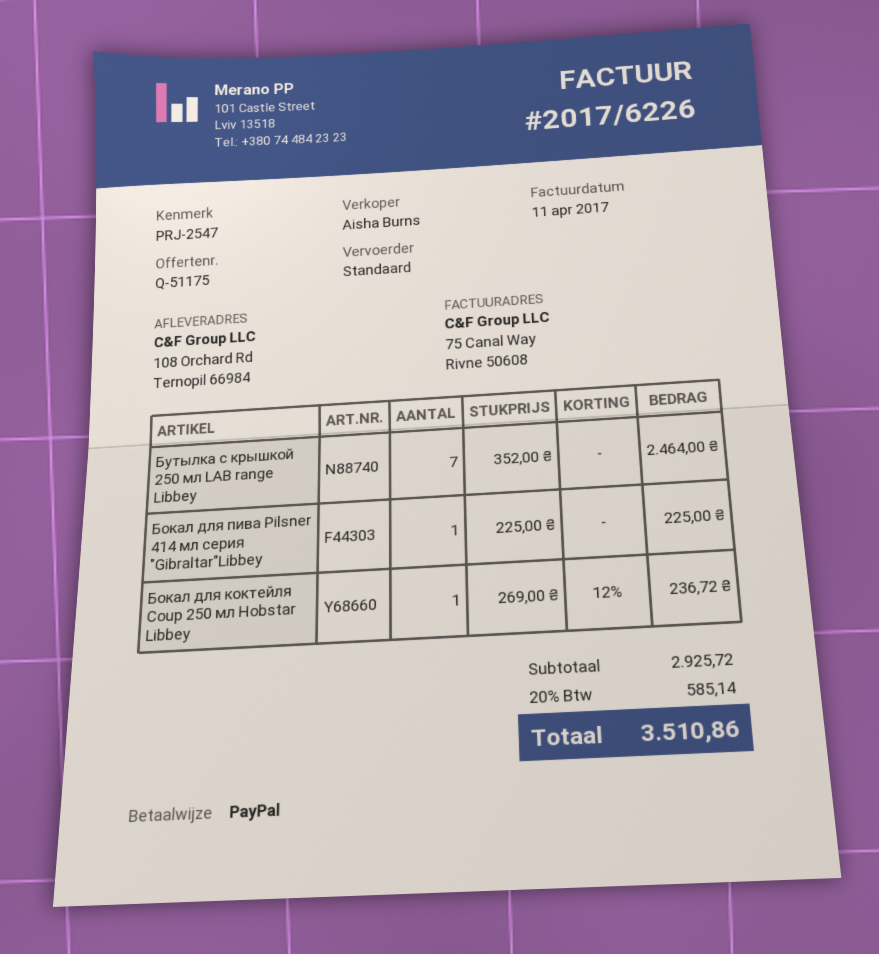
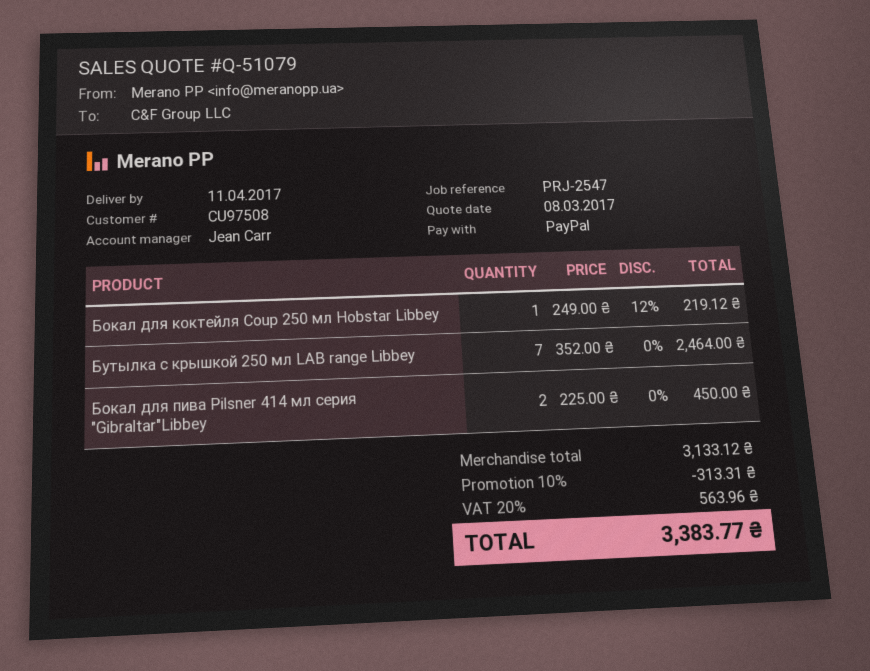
quote number: Q-51175 -> Q-51079
sales rep: Aisha Burns -> Jean Carr
Бокал для пива Pilsner 414 мл серия "Gibraltar"Libbey: 1 x 225.00 = 225.00 -> 2 x 225.00 = 450.00
Бокал для коктейля Coup 250 мл Hobstar Libbey: 1 x 269.00 - 12% = 236.72 -> 1 x 249.00 - 12% = 219.12
subtotal: 2925.72 -> 3133.12
discount: none -> 10% = 313.31
tax: 20% = 585.14 -> 20% = 563.96
total: 3510.86 -> 3383.77

